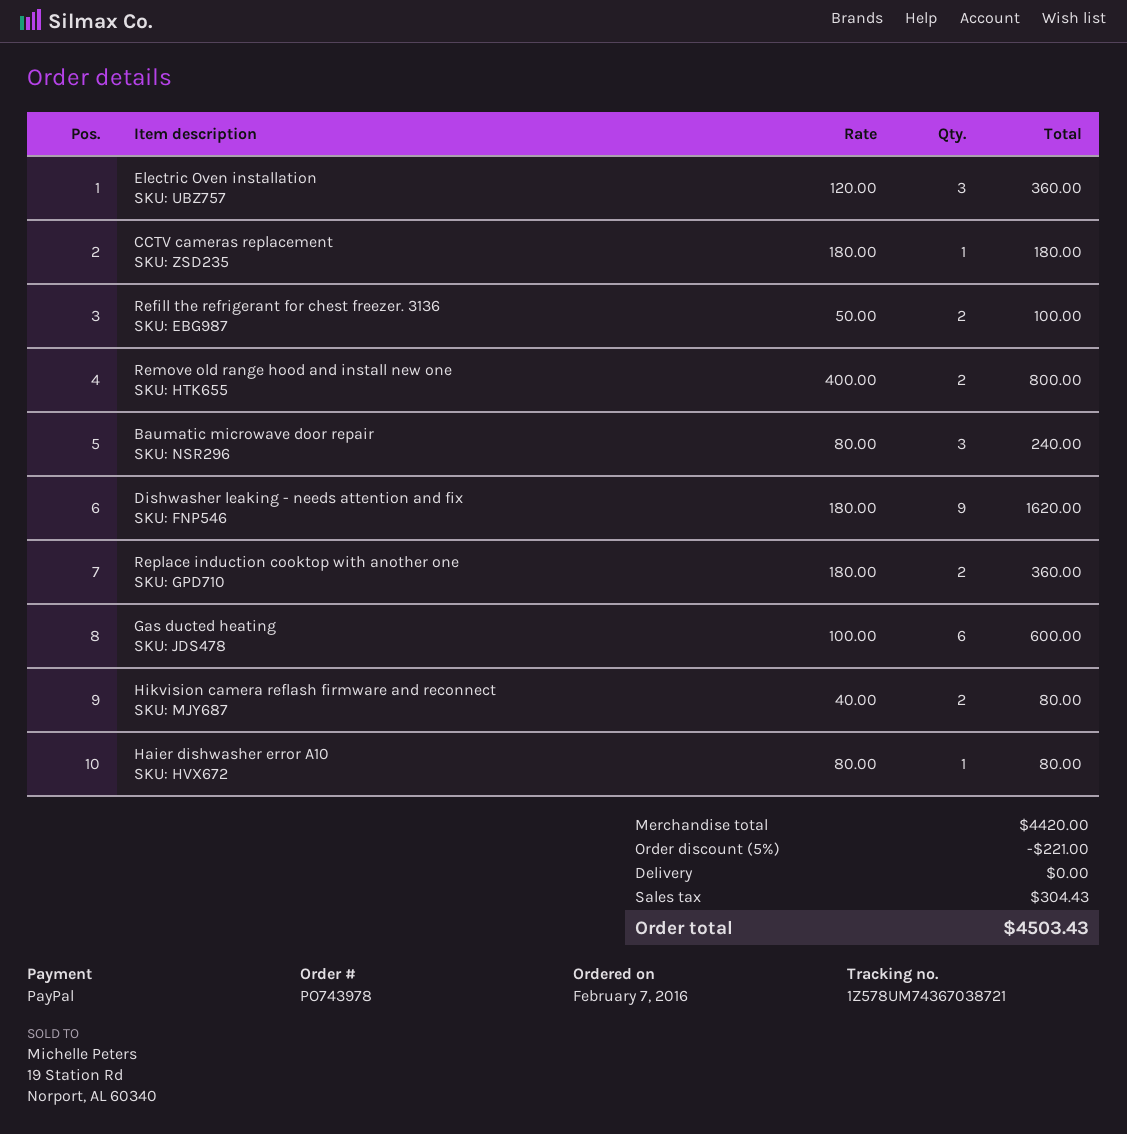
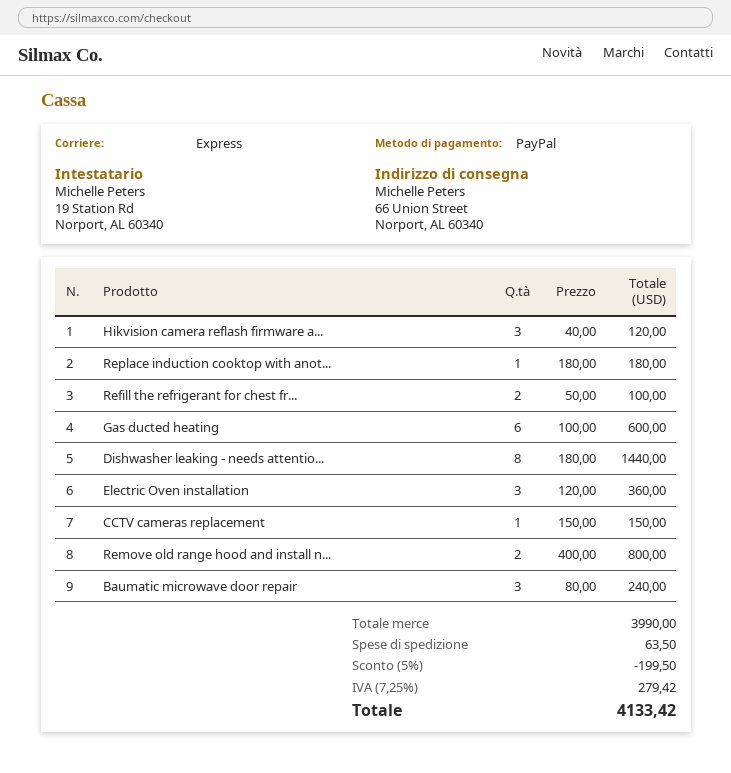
CCTV cameras replacement: 1 x 180.00 = 180.00 -> 1 x 150.00 = 150.00
Dishwasher leaking - needs attention and fix: 9 x 180.00 = 1620.00 -> 8 x 180.00 = 1440.00
Replace induction cooktop with another one: 2 x 180.00 = 360.00 -> 1 x 180.00 = 180.00
Hikvision camera reflash firmware and reconnect: 2 x 40.00 = 80.00 -> 3 x 40.00 = 120.00
Haier dishwasher error A10: 1 x 80.00 = 80.00 -> none
subtotal: 4420.00 -> 3990.00
discount: 5% = 221.00 -> 5% = 199.50
shipping: 0.00 -> 63.50
tax: 304.43 -> 279.42
total: 4503.43 -> 4133.42

